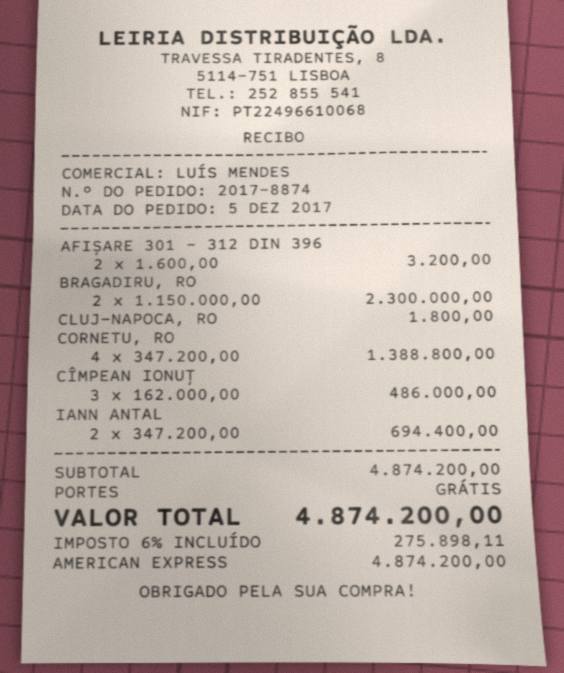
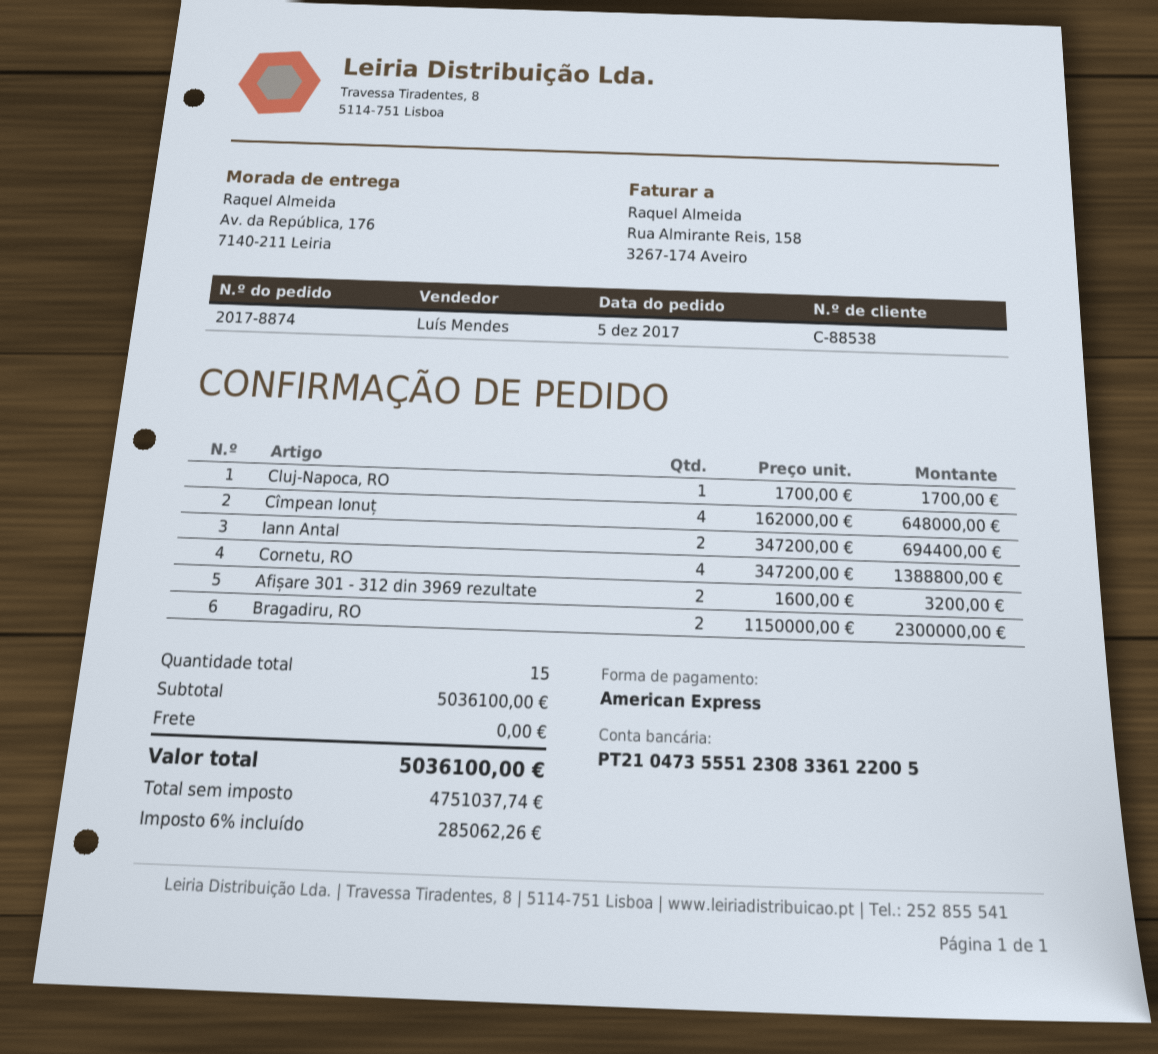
CLUJ-NAPOCA, RO: 1 x 1800.00 = 1800.00 -> 1 x 1700.00 = 1700.00
CÎMPEAN IONUȚ: 3 x 162000.00 = 486000.00 -> 4 x 162000.00 = 648000.00
subtotal: 4874200.00 -> 5036100.00
tax: 6% = 275898.11 -> 6% = 285062.26
total: 4874200.00 -> 5036100.00

